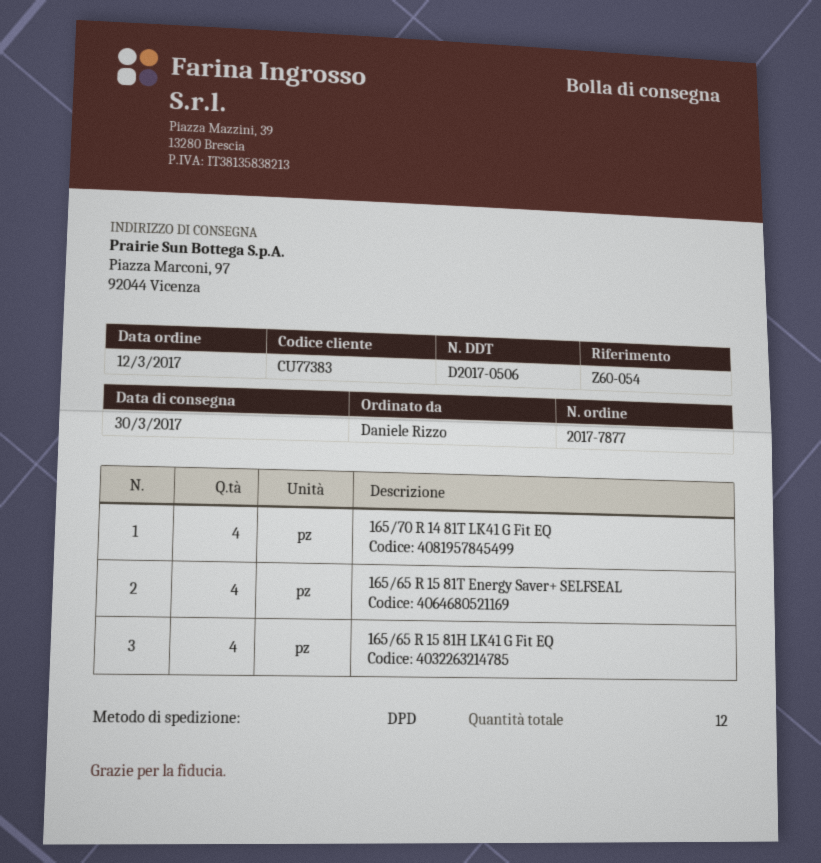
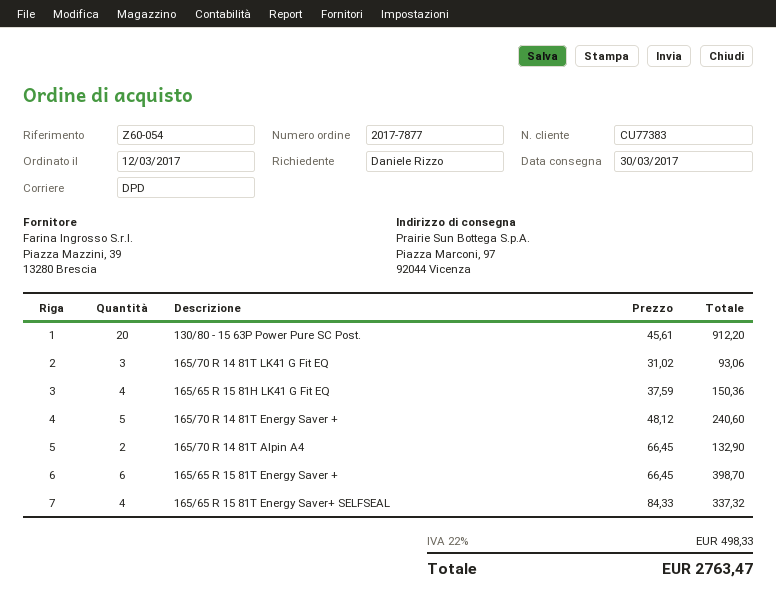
165/70 R 14 81T LK41 G Fit EQ: 4 -> 3
130/80 - 15 63P Power Pure SC Post.: none -> 20
165/70 R 14 81T Energy Saver +: none -> 5
165/70 R 14 81T Alpin A4: none -> 2
165/65 R 15 81T Energy Saver +: none -> 6

